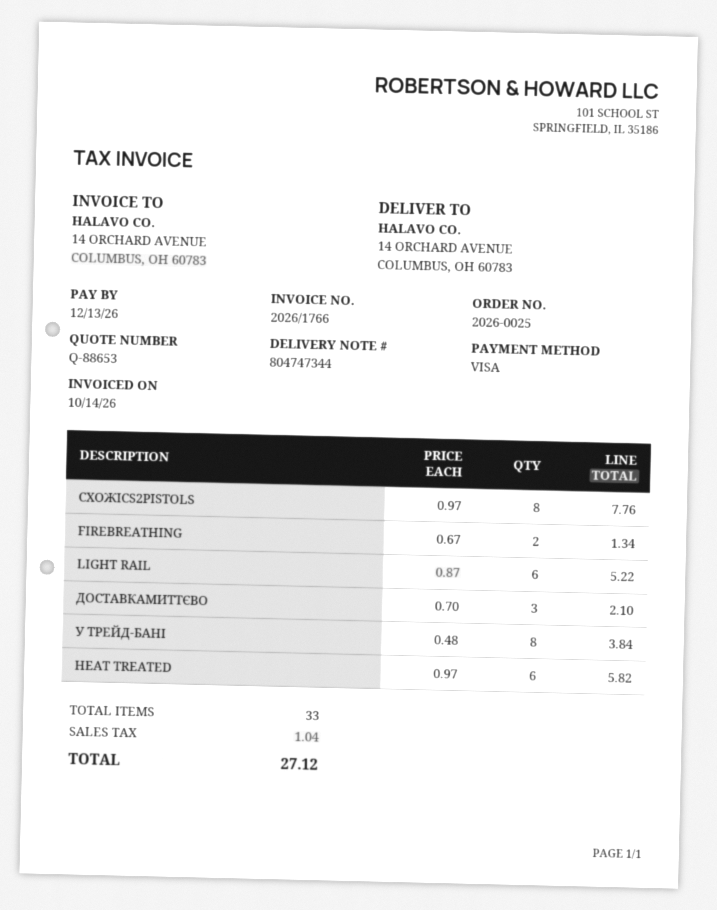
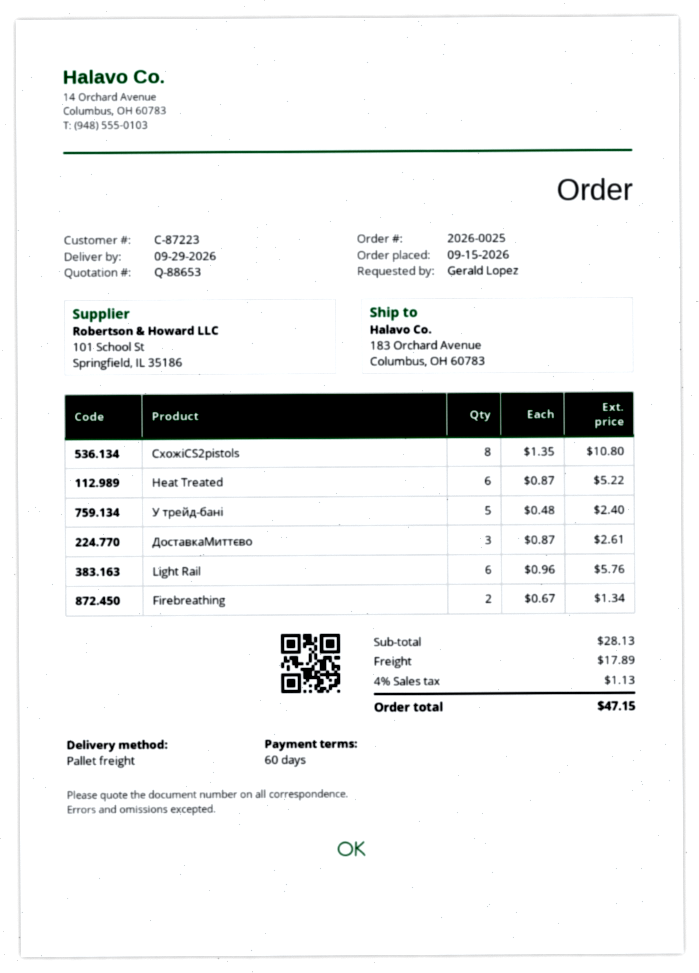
ship to: 14 ORCHARD AVENUE, COLUMBUS, OH 60783 -> 183 Orchard Avenue, Columbus, OH 60783
СХОЖІCS2PISTOLS: 8 x 0.97 = 7.76 -> 8 x 1.35 = 10.80
LIGHT RAIL: 6 x 0.87 = 5.22 -> 6 x 0.96 = 5.76
ДОСТАВКАМИТТЄВО: 3 x 0.70 = 2.10 -> 3 x 0.87 = 2.61
У ТРЕЙД-БАНІ: 8 x 0.48 = 3.84 -> 5 x 0.48 = 2.40
HEAT TREATED: 6 x 0.97 = 5.82 -> 6 x 0.87 = 5.22
shipping: none -> 17.89
tax: 1.04 -> 1.13
total: 27.12 -> 47.15

